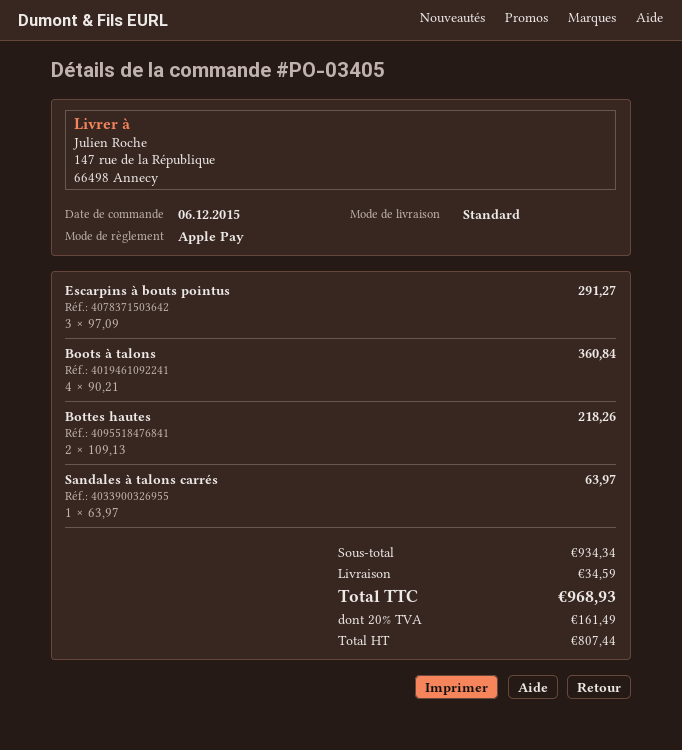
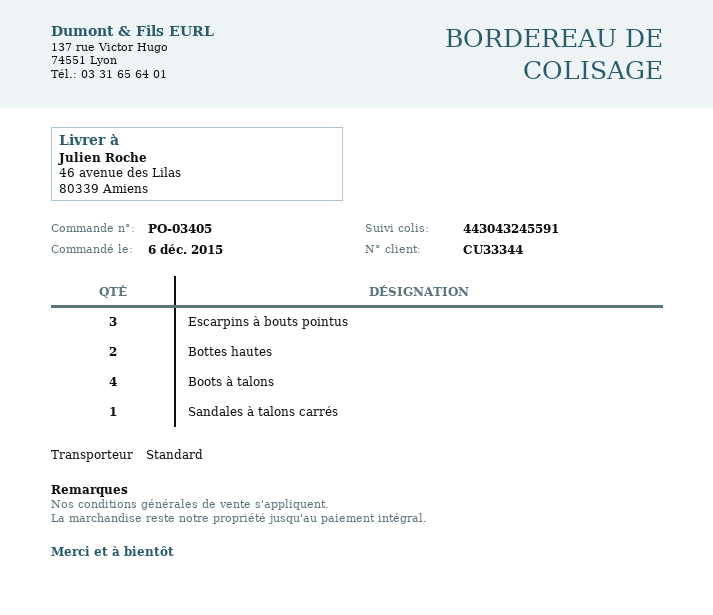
ship to: 147 rue de la République, 66498 Annecy -> 46 avenue des Lilas, 80339 Amiens

